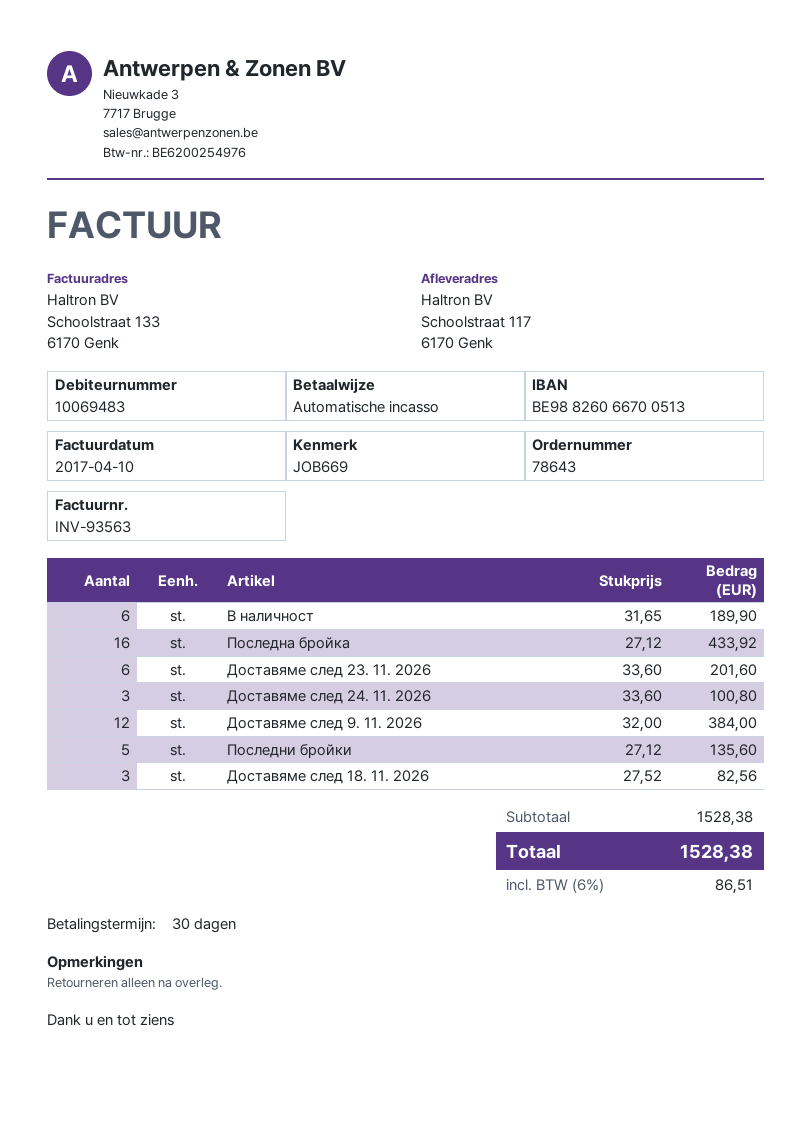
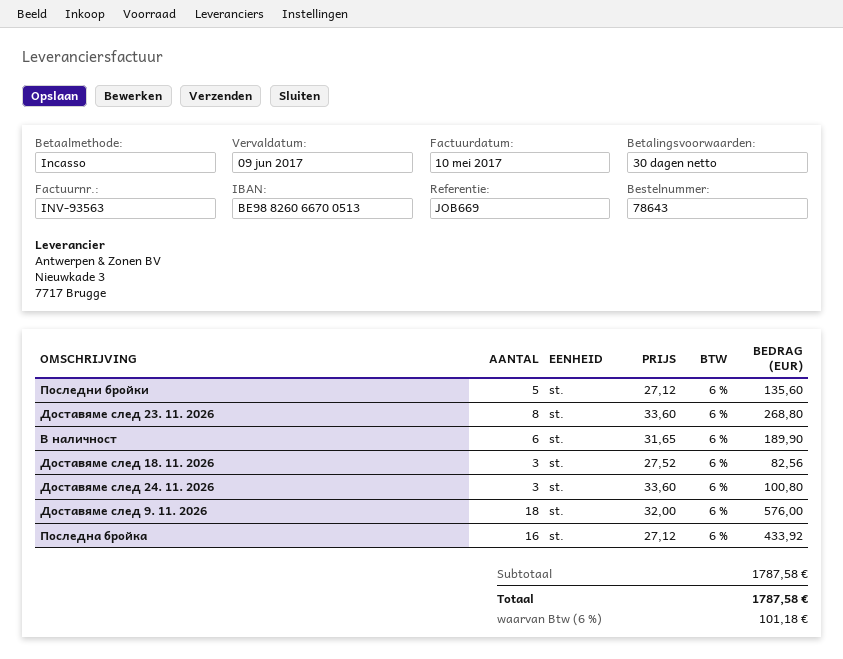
invoice date: 2017-04-10 -> 2017-05-10
Доставяме след 23. 11. 2026: 6 x 33.60 = 201.60 -> 8 x 33.60 = 268.80
Доставяме след 9. 11. 2026: 12 x 32.00 = 384.00 -> 18 x 32.00 = 576.00
subtotal: 1528.38 -> 1787.58
tax: 6% = 86.51 -> 6% = 101.18
total: 1528.38 -> 1787.58

